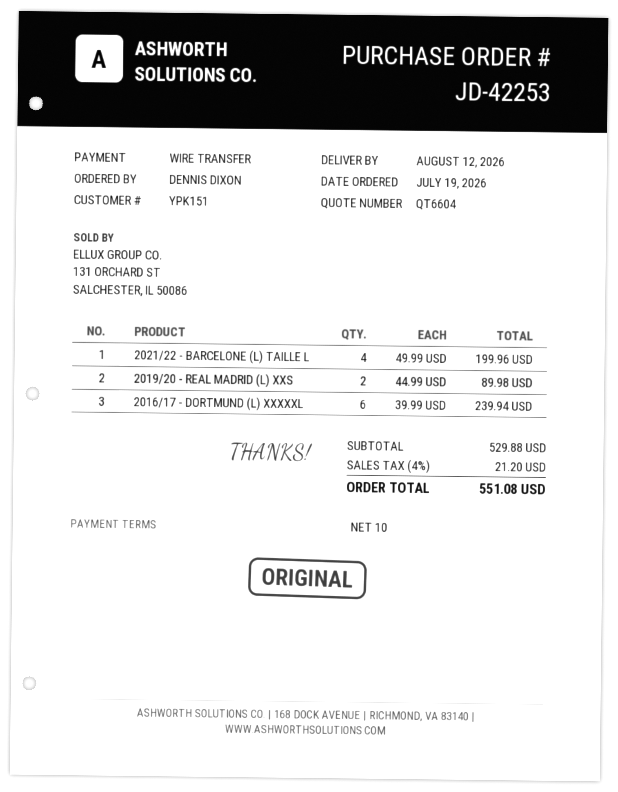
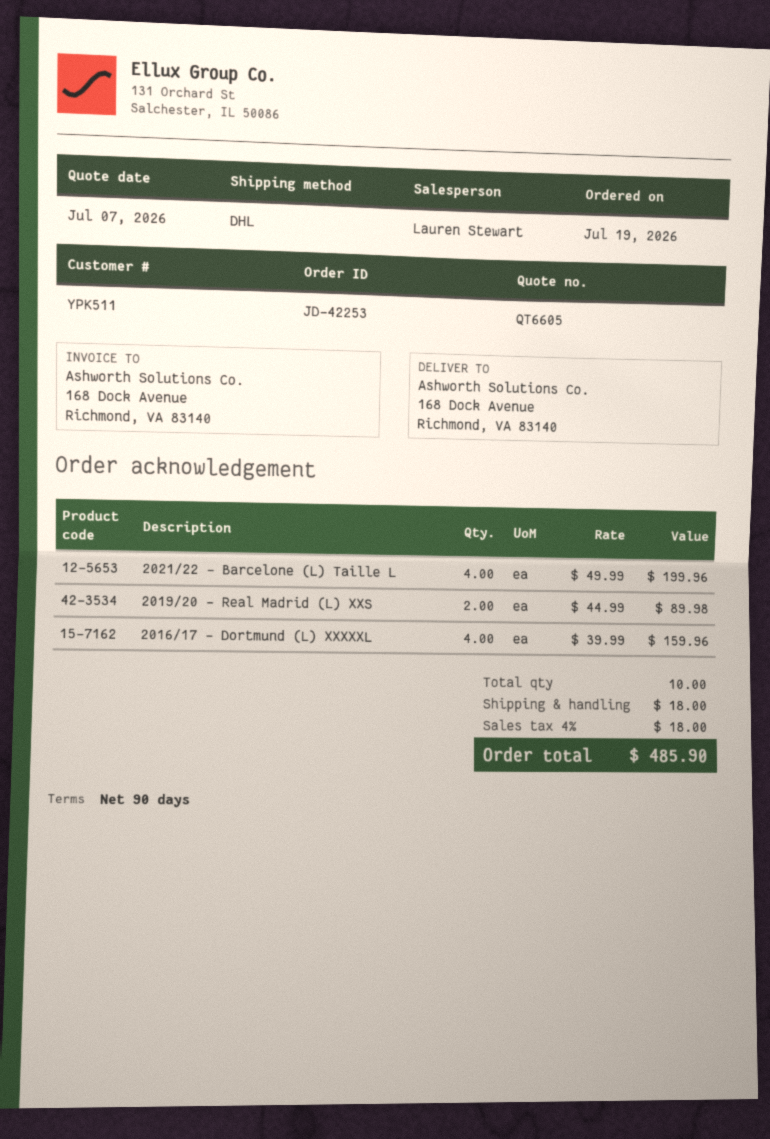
quote number: QT6604 -> QT6605
payment terms: 10 days -> 90 days
customer number: YPK151 -> YPK511
2016/17 - DORTMUND (L) XXXXXL: 6 x 39.99 = 239.94 -> 4 x 39.99 = 159.96
shipping: none -> 18.00
tax: 4% = 21.20 -> 4% = 18.00
total: 551.08 -> 485.90

